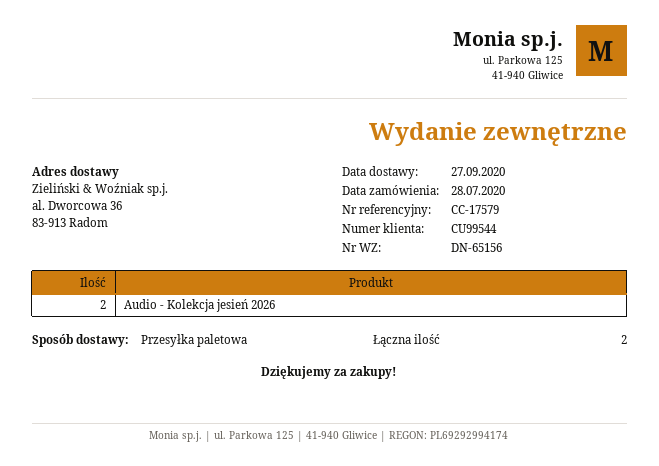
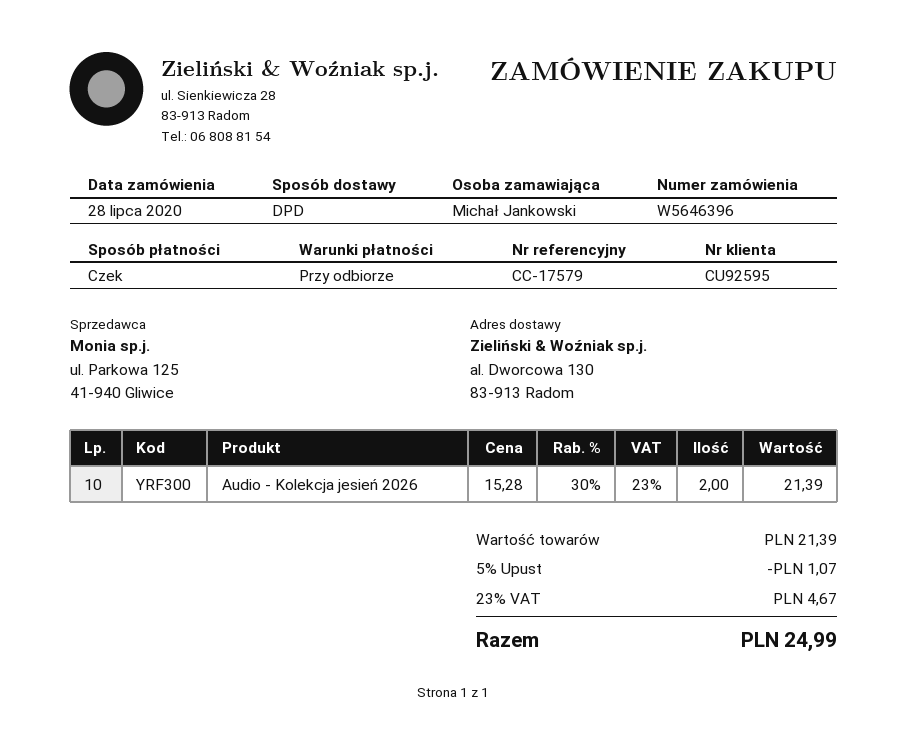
customer number: CU99544 -> CU92595
shipping method: pallet freight -> DPD
ship to: al. Dworcowa 36, 83-913 Radom -> al. Dworcowa 130, 83-913 Radom

